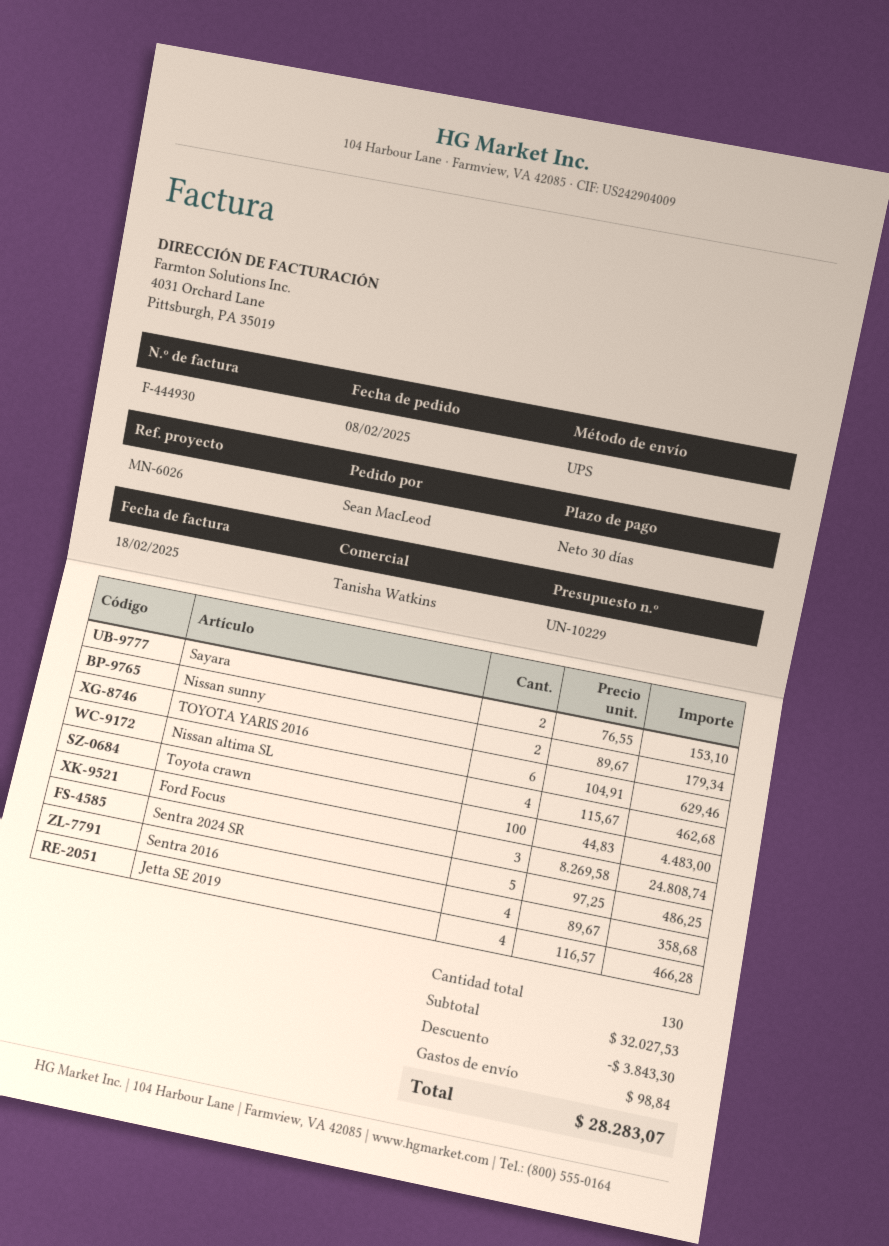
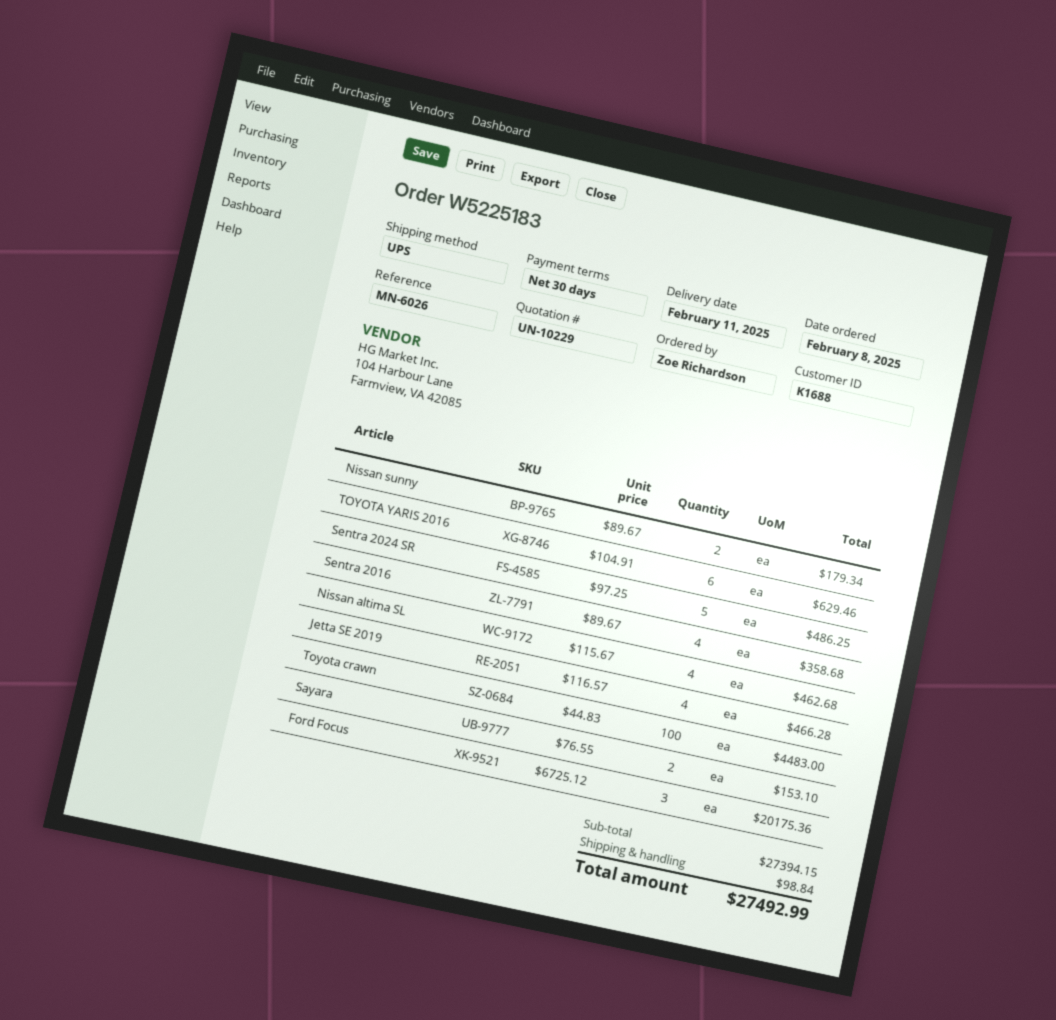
ordered by: Sean MacLeod -> Zoe Richardson
Ford Focus: 3 x 8269.58 = 24808.74 -> 3 x 6725.12 = 20175.36
subtotal: 32027.53 -> 27394.15
discount: 3843.30 -> none
total: 28283.07 -> 27492.99

